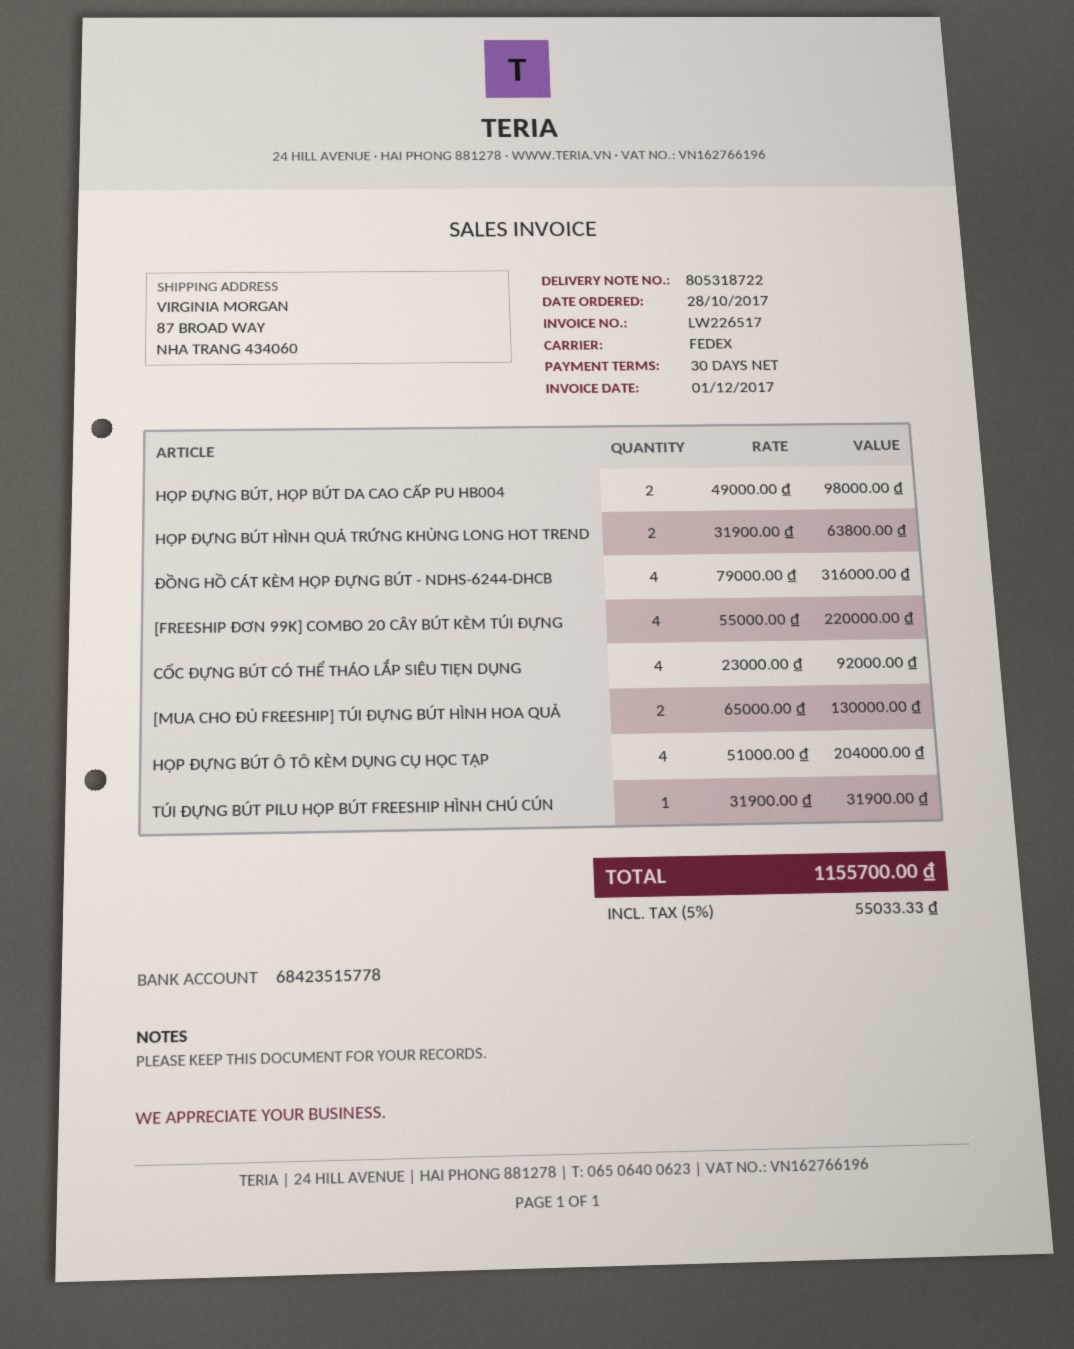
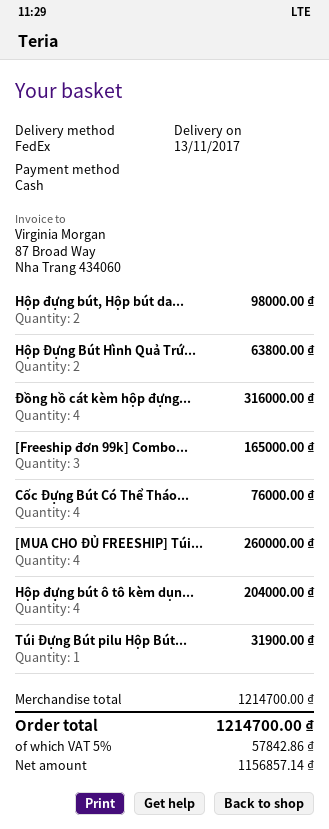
[FREESHIP ĐƠN 99K] COMBO 20 CÂY BÚT KÈM TÚI ĐỰNG: 4 for 220000.00 -> 3 for 165000.00
CỐC ĐỰNG BÚT CÓ THỂ THÁO LẮP SIÊU TIỆN DỤNG: 4 for 92000.00 -> 4 for 76000.00
[MUA CHO ĐỦ FREESHIP] TÚI ĐỰNG BÚT HÌNH HOA QUẢ: 2 for 130000.00 -> 4 for 260000.00
tax: 5% = 55033.33 -> 5% = 57842.86
total: 1155700.00 -> 1214700.00

